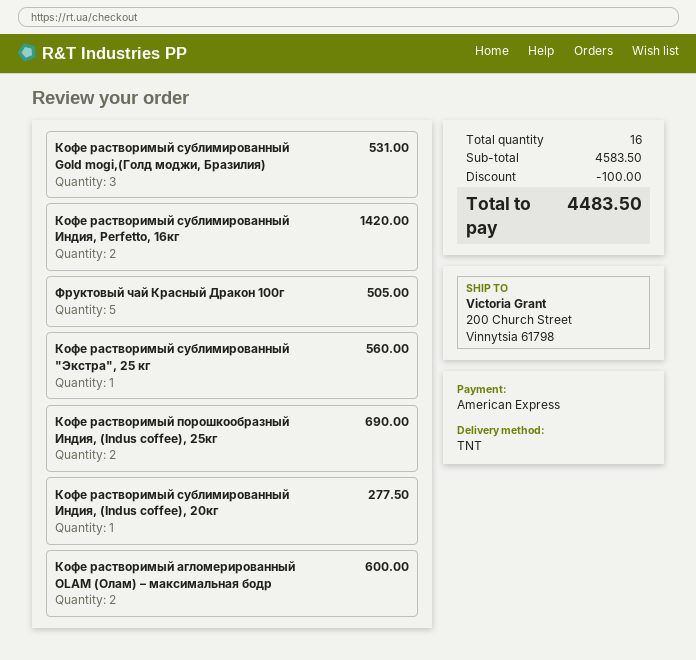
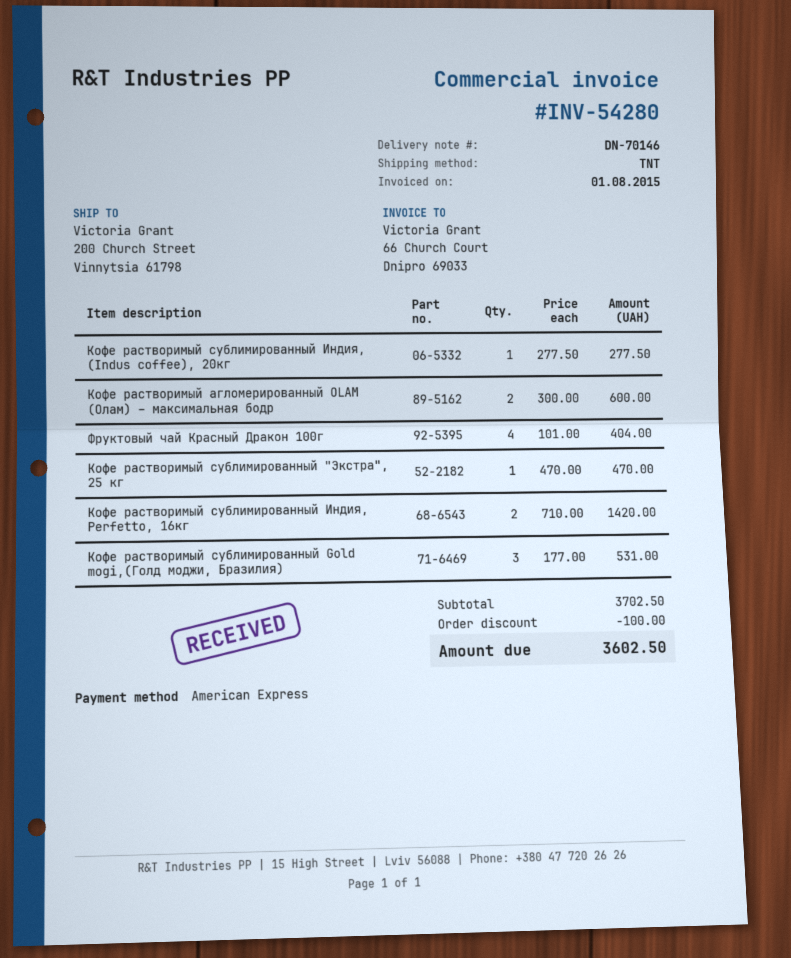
Фруктовый чай Красный Дракон 100г: 5 for 505.00 -> 4 for 404.00
Кофе растворимый сублимированный "Экстра", 25 кг: 1 for 560.00 -> 1 for 470.00
Кофе растворимый порошкообразный Индия, (Indus coffee), 25кг: 2 for 690.00 -> none
subtotal: 4583.50 -> 3702.50
total: 4483.50 -> 3602.50

